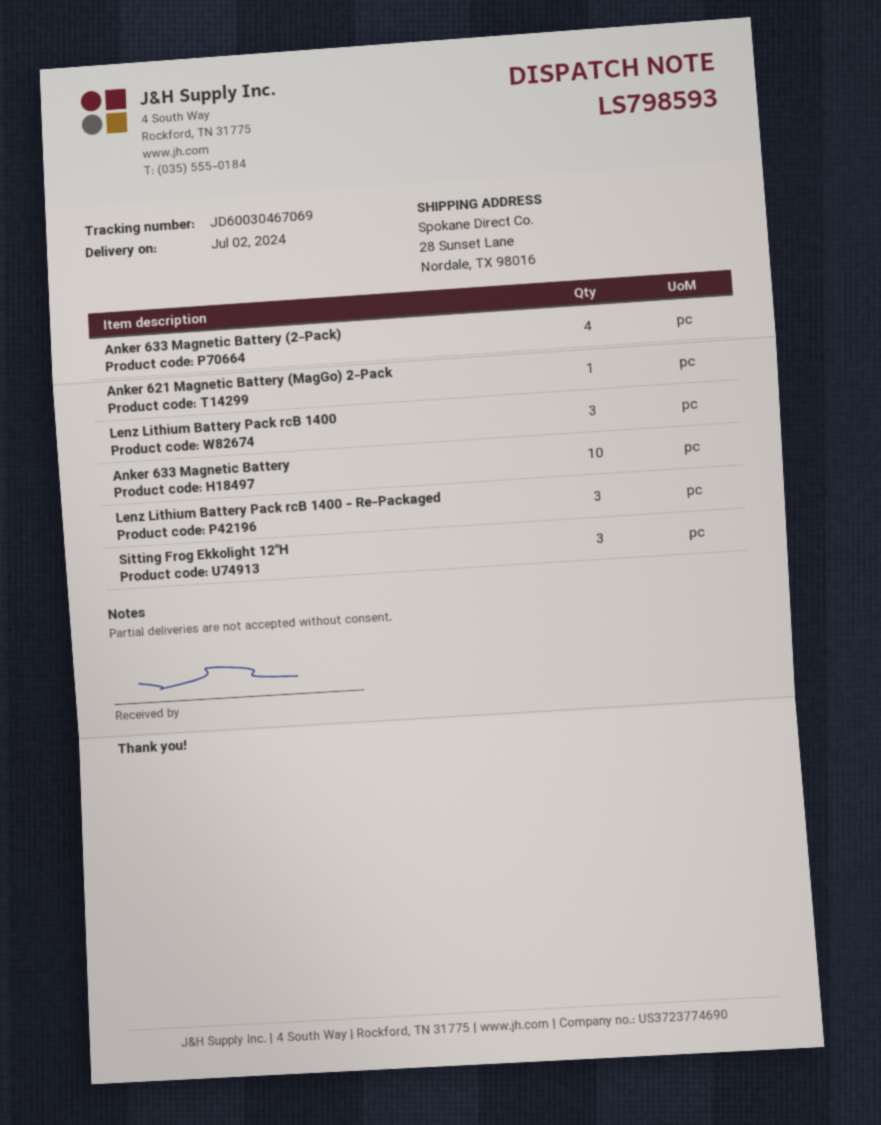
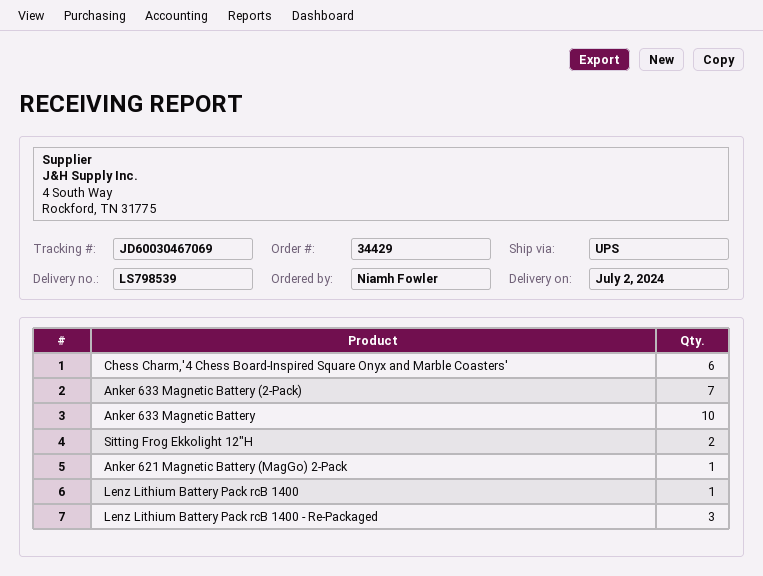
delivery note number: LS798593 -> LS798539
Anker 633 Magnetic Battery (2-Pack): 4 -> 7
Lenz Lithium Battery Pack rcB 1400: 3 -> 1
Sitting Frog Ekkolight 12"H: 3 -> 2
Chess Charm,'4 Chess Board-Inspired Square Onyx and Marble Coasters': none -> 6

